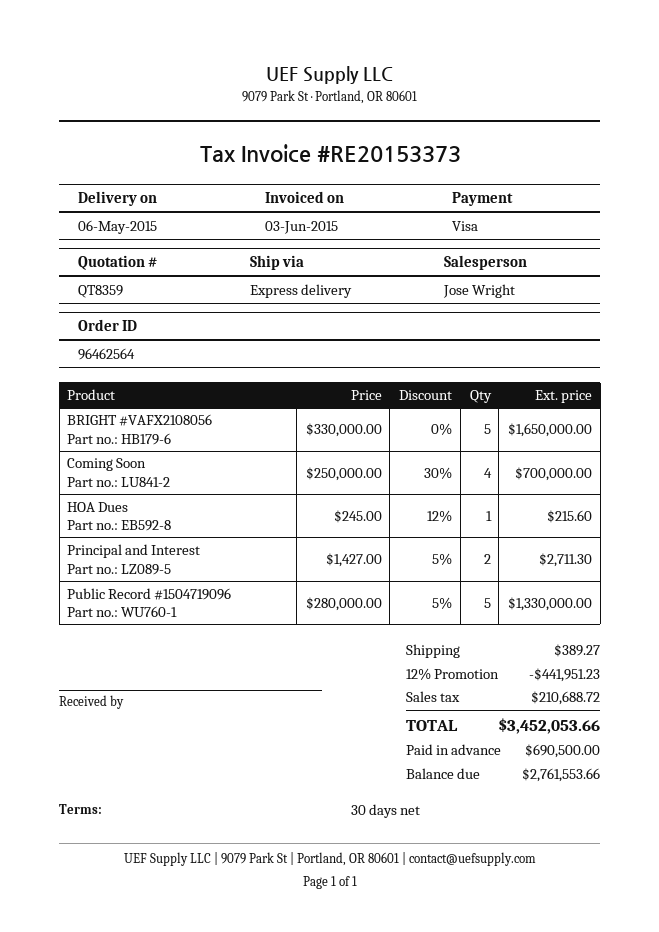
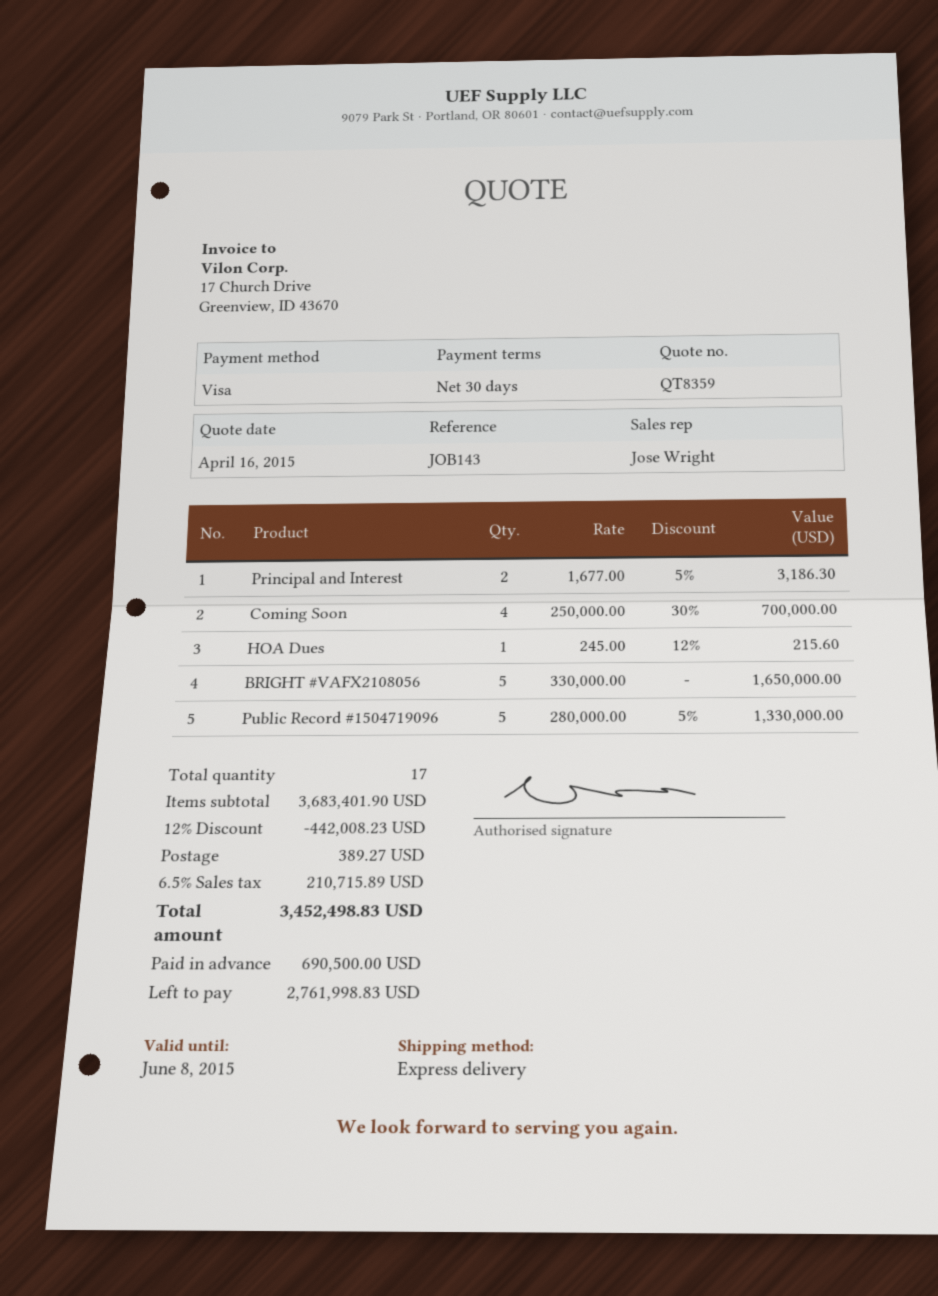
Principal and Interest: 2 x 1427.00 - 5% = 2711.30 -> 2 x 1677.00 - 5% = 3186.30
discount: 12% = 441951.23 -> 12% = 442008.23
tax: 210688.72 -> 210715.89
total: 3452053.66 -> 3452498.83
balance: 2761553.66 -> 2761998.83

